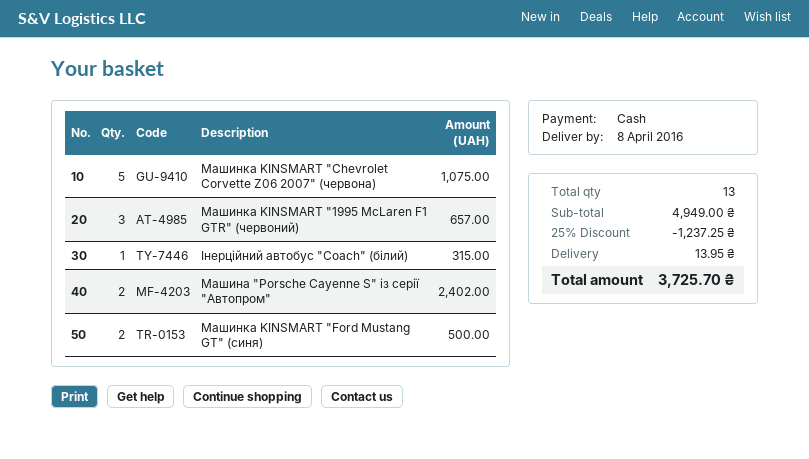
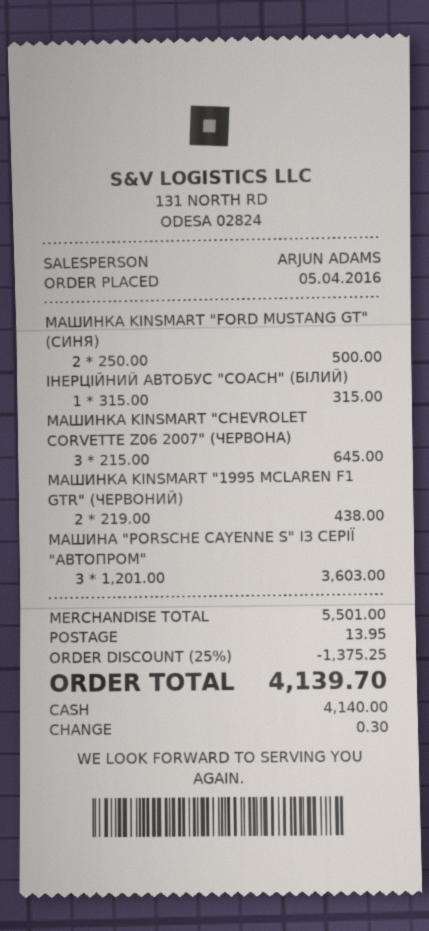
Машинка KINSMART "Chevrolet Corvette Z06 2007" (червона): 5 for 1075.00 -> 3 for 645.00
Машинка KINSMART "1995 McLaren F1 GTR" (червоний): 3 for 657.00 -> 2 for 438.00
Машина "Porsche Cayenne S" із серії "Автопром": 2 for 2402.00 -> 3 for 3603.00
subtotal: 4949.00 -> 5501.00
discount: 25% = 1237.25 -> 25% = 1375.25
total: 3725.70 -> 4139.70

